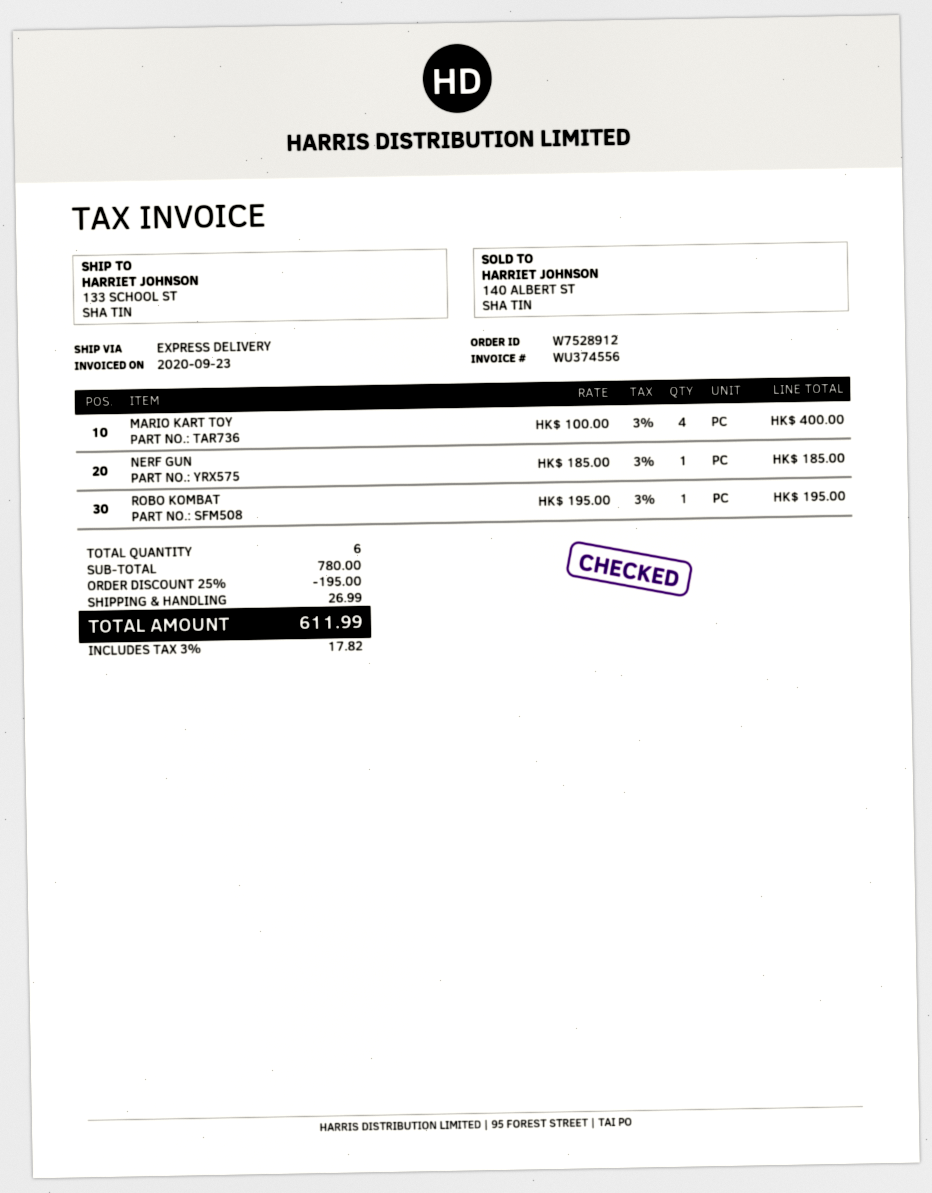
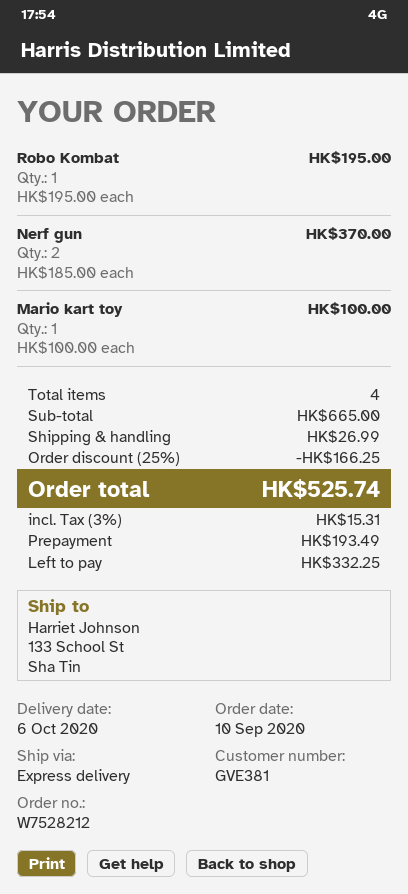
order number: W7528912 -> W7528212
MARIO KART TOY: 4 x 100.00 = 400.00 -> 1 x 100.00 = 100.00
NERF GUN: 1 x 185.00 = 185.00 -> 2 x 185.00 = 370.00
total quantity: 6 -> 4
subtotal: 780.00 -> 665.00
discount: 25% = 195.00 -> 25% = 166.25
tax: 3% = 17.82 -> 3% = 15.31
total: 611.99 -> 525.74

